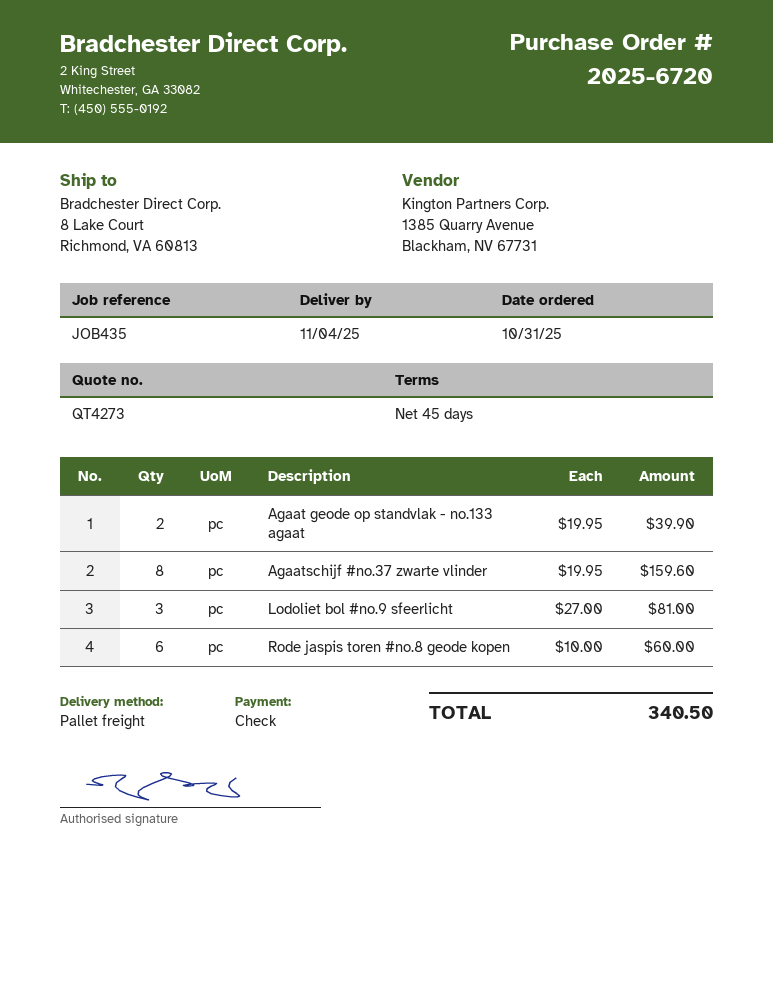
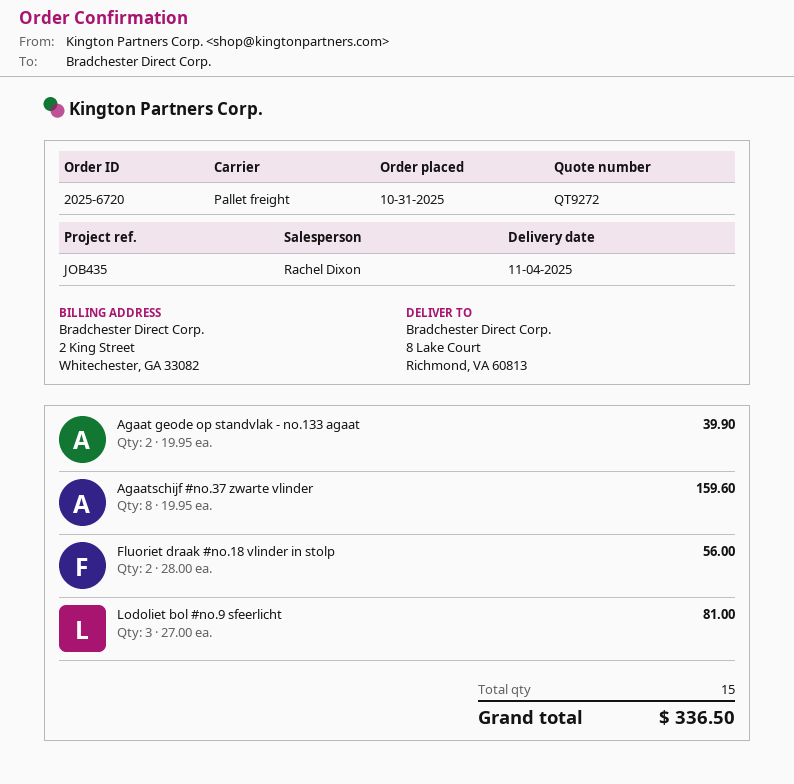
quote number: QT4273 -> QT9272
Rode jaspis toren #no.8 geode kopen: 6 x 10.00 = 60.00 -> none
Fluoriet draak #no.18 vlinder in stolp: none -> 2 x 28.00 = 56.00
total: 340.50 -> 336.50

